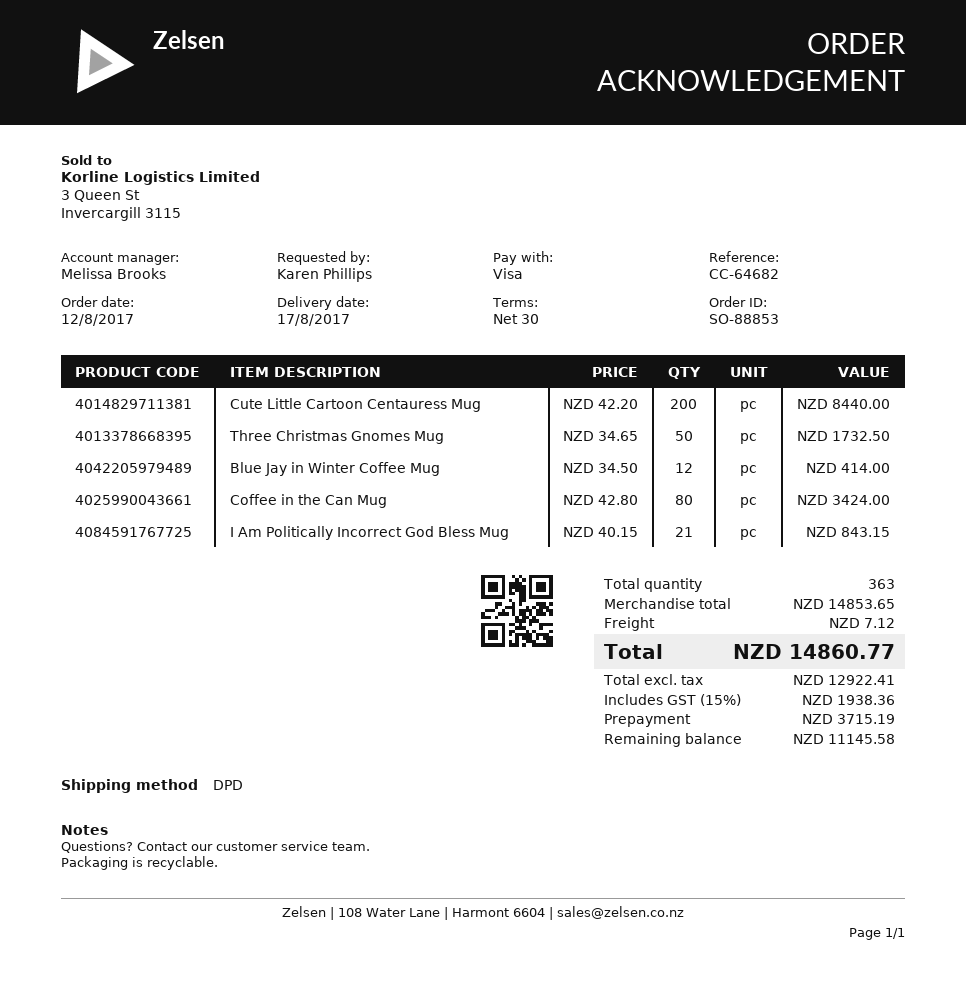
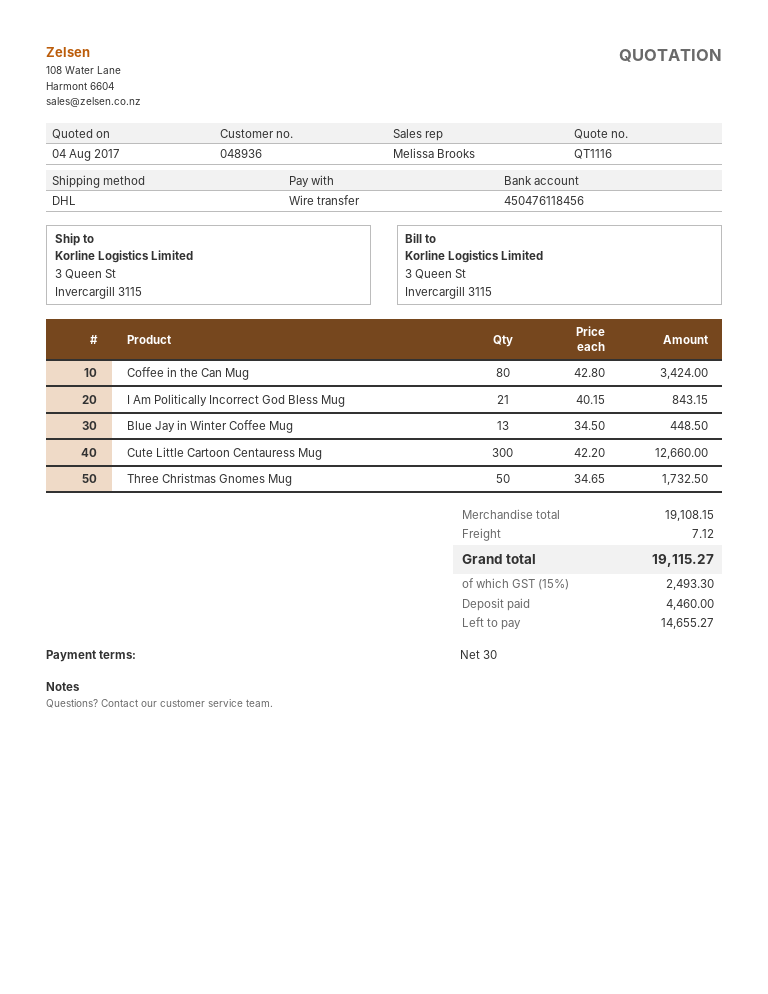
payment method: Visa -> bank transfer
shipping method: DPD -> DHL
Cute Little Cartoon Centauress Mug: 200 x 42.20 = 8440.00 -> 300 x 42.20 = 12660.00
Blue Jay in Winter Coffee Mug: 12 x 34.50 = 414.00 -> 13 x 34.50 = 448.50
subtotal: 14853.65 -> 19108.15
tax: 15% = 1938.36 -> 15% = 2493.30
total: 14860.77 -> 19115.27
deposit: 3715.19 -> 4460.00
balance: 11145.58 -> 14655.27

